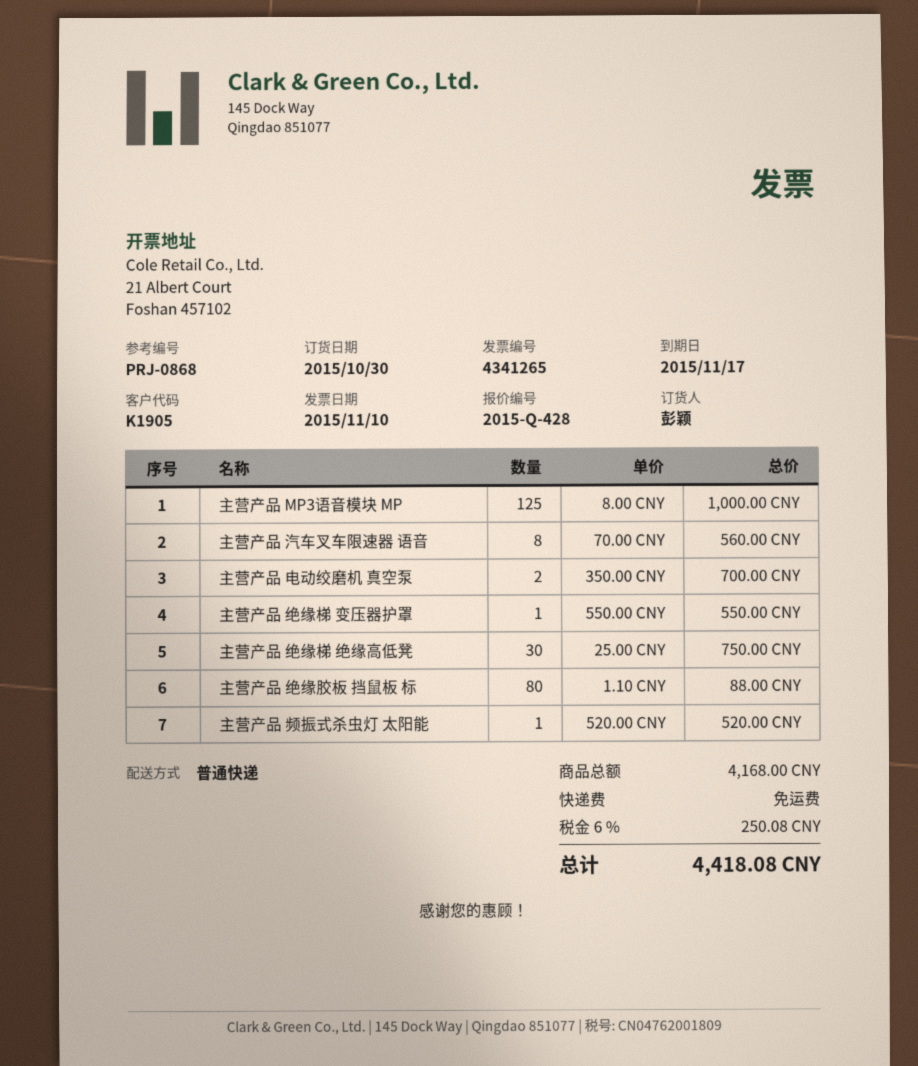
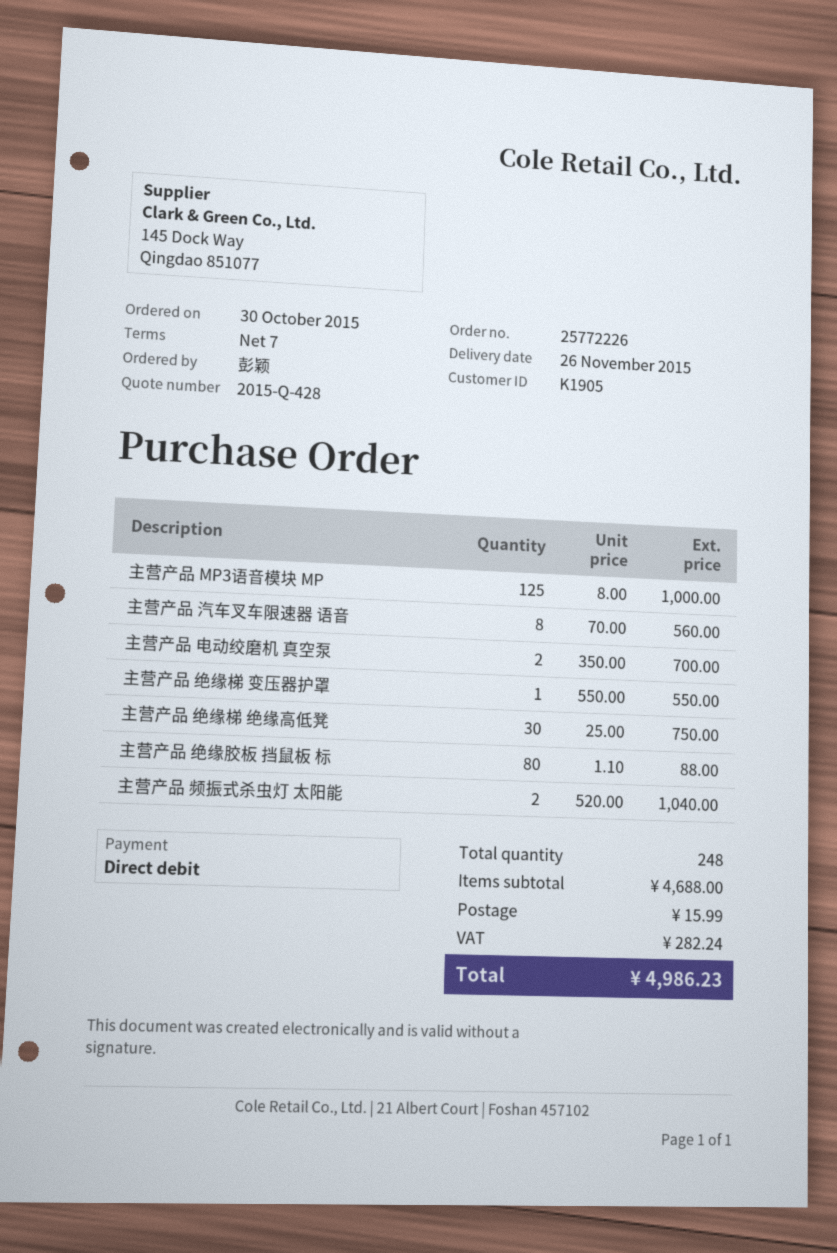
主营产品 频振式杀虫灯 太阳能: 1 x 520.00 = 520.00 -> 2 x 520.00 = 1040.00
subtotal: 4168.00 -> 4688.00
shipping: 0.00 -> 15.99
tax: 250.08 -> 282.24
total: 4418.08 -> 4986.23

